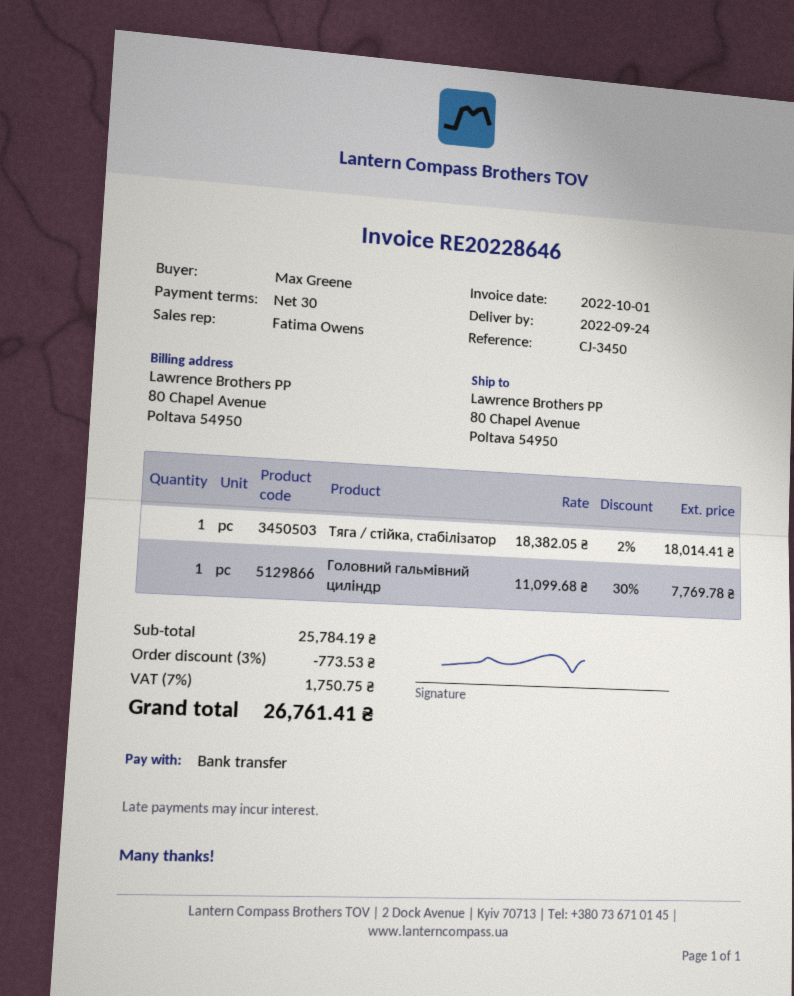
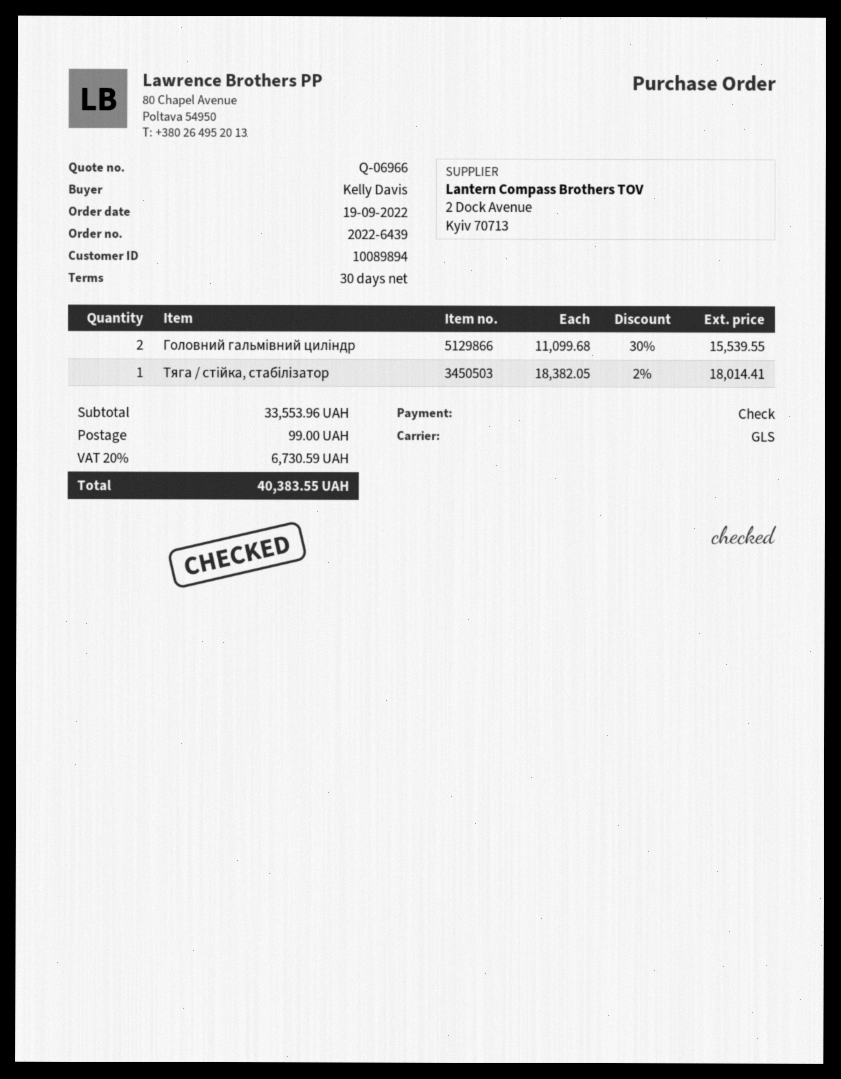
ordered by: Max Greene -> Kelly Davis
payment method: bank transfer -> cheque
Головний гальмівний циліндр: 1 x 11099.68 - 30% = 7769.78 -> 2 x 11099.68 - 30% = 15539.55
subtotal: 25784.19 -> 33553.96
discount: 3% = 773.53 -> none
shipping: none -> 99.00
tax: 7% = 1750.75 -> 20% = 6730.59
total: 26761.41 -> 40383.55

